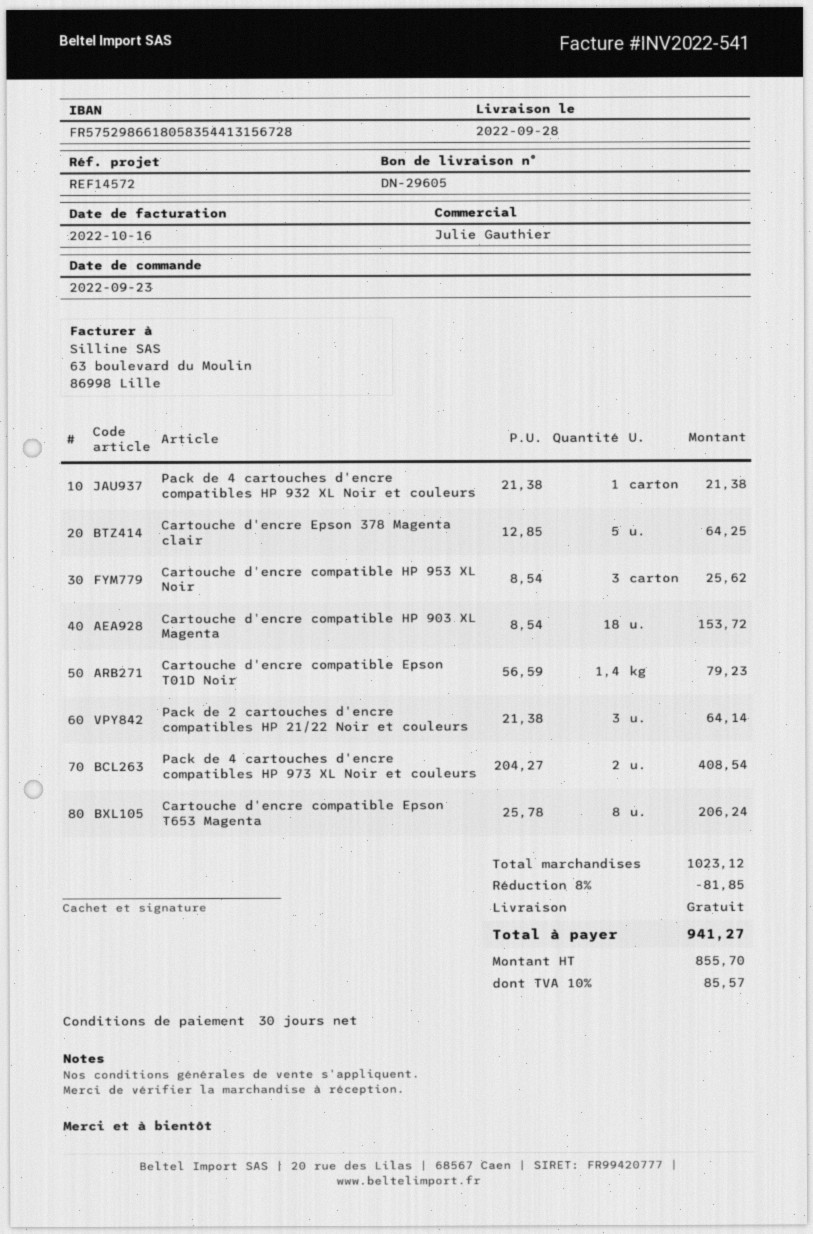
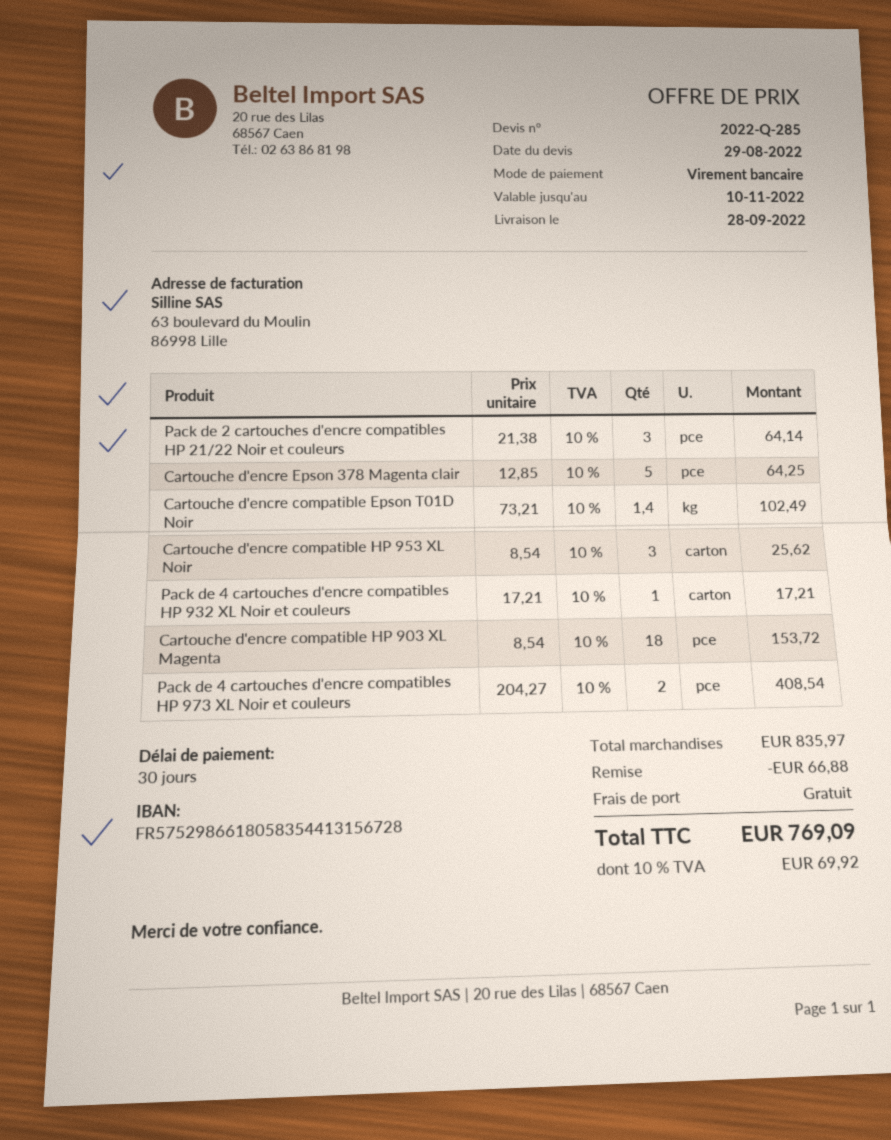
Pack de 4 cartouches d'encre compatibles HP 932 XL Noir et couleurs: 1 x 21.38 = 21.38 -> 1 x 17.21 = 17.21
Cartouche d'encre compatible Epson T01D Noir: 1.4 x 56.59 = 79.23 -> 1.4 x 73.21 = 102.49
Cartouche d'encre compatible Epson T653 Magenta: 8 x 25.78 = 206.24 -> none
subtotal: 1023.12 -> 835.97
discount: 81.85 -> 66.88
tax: 10% = 85.57 -> 10% = 69.92
total: 941.27 -> 769.09

